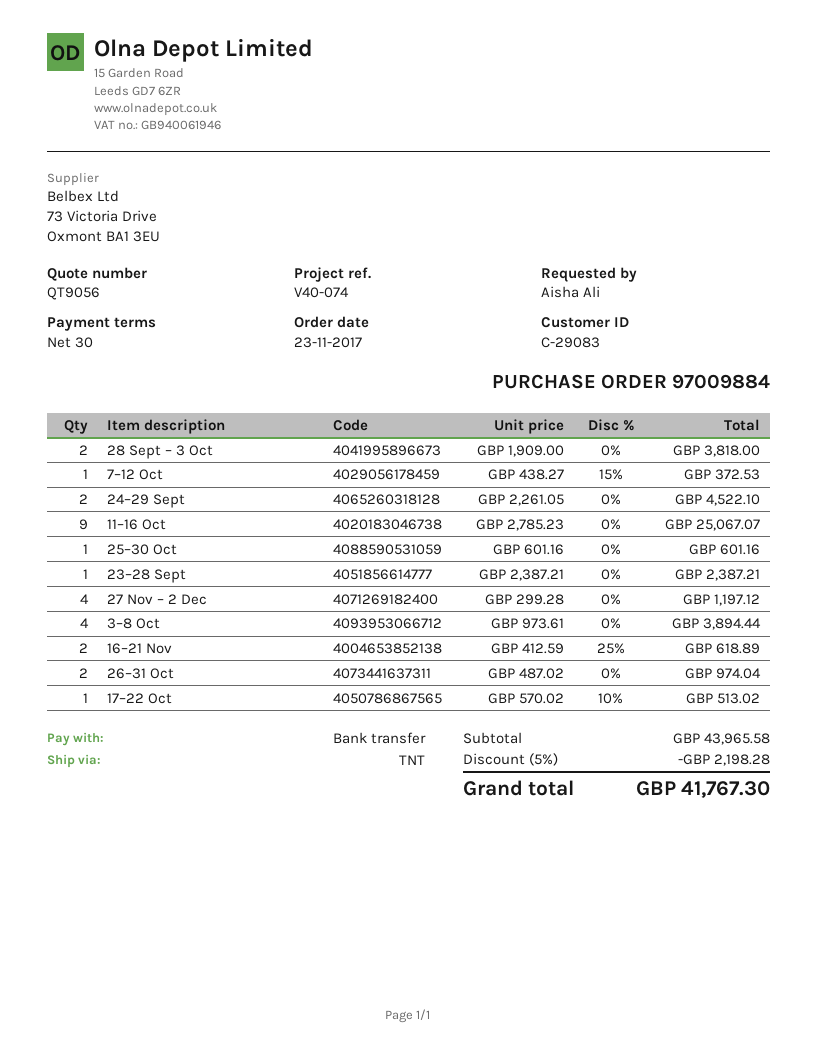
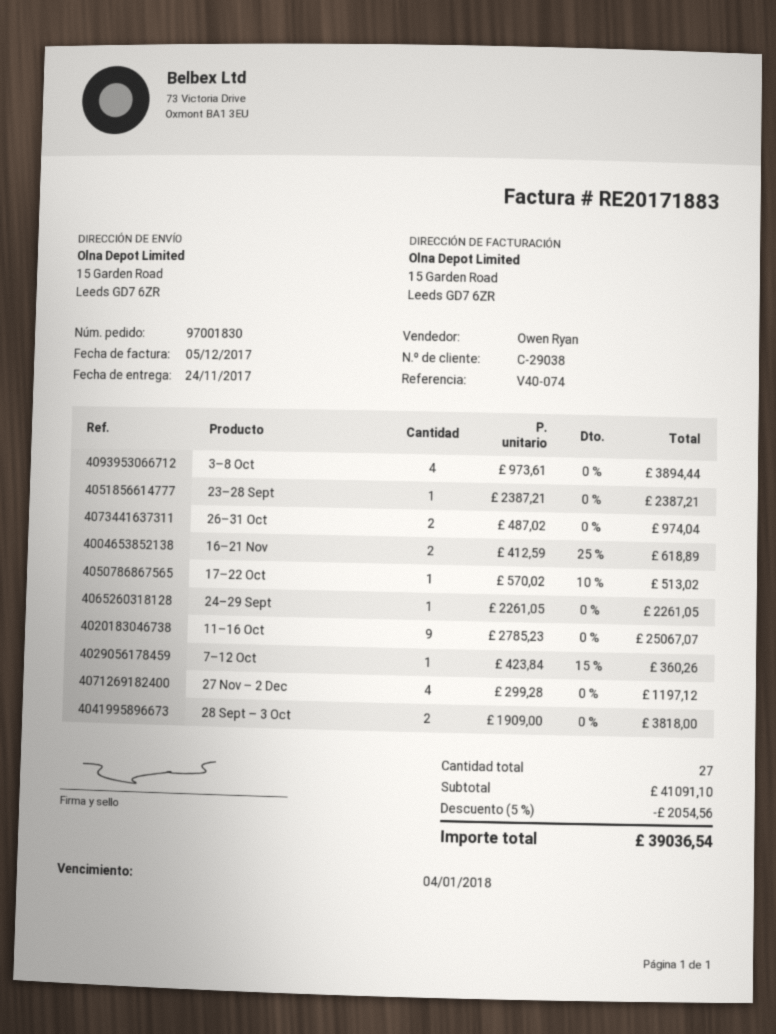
order number: 97009884 -> 97001830
customer number: C-29083 -> C-29038
7–12 Oct: 1 x 438.27 - 15% = 372.53 -> 1 x 423.84 - 15% = 360.26
24–29 Sept: 2 x 2261.05 = 4522.10 -> 1 x 2261.05 = 2261.05
25–30 Oct: 1 x 601.16 = 601.16 -> none
subtotal: 43965.58 -> 41091.10
discount: 5% = 2198.28 -> 5% = 2054.56
total: 41767.30 -> 39036.54

